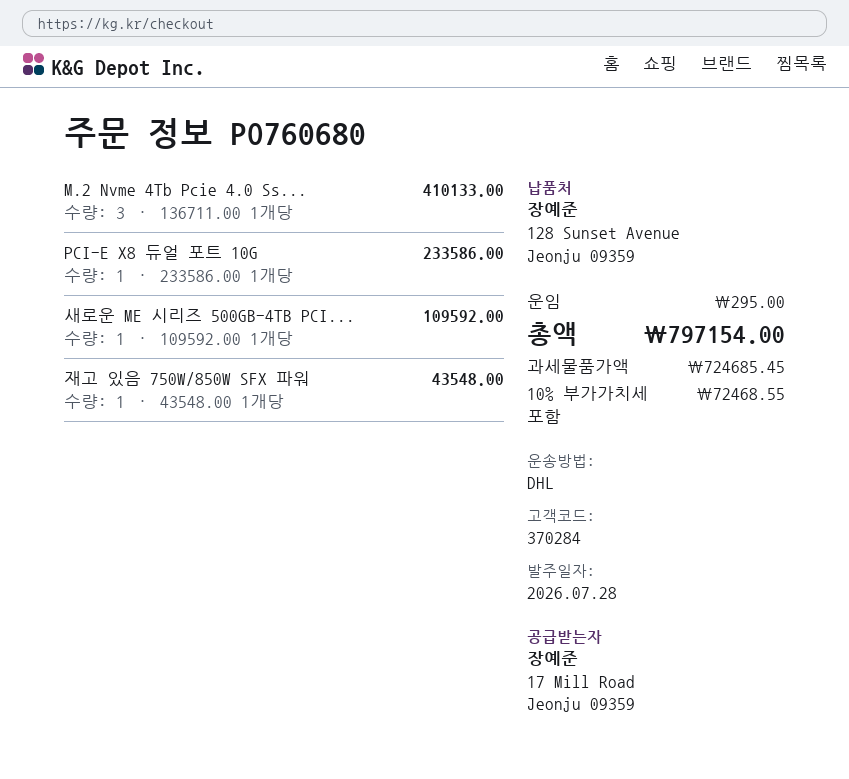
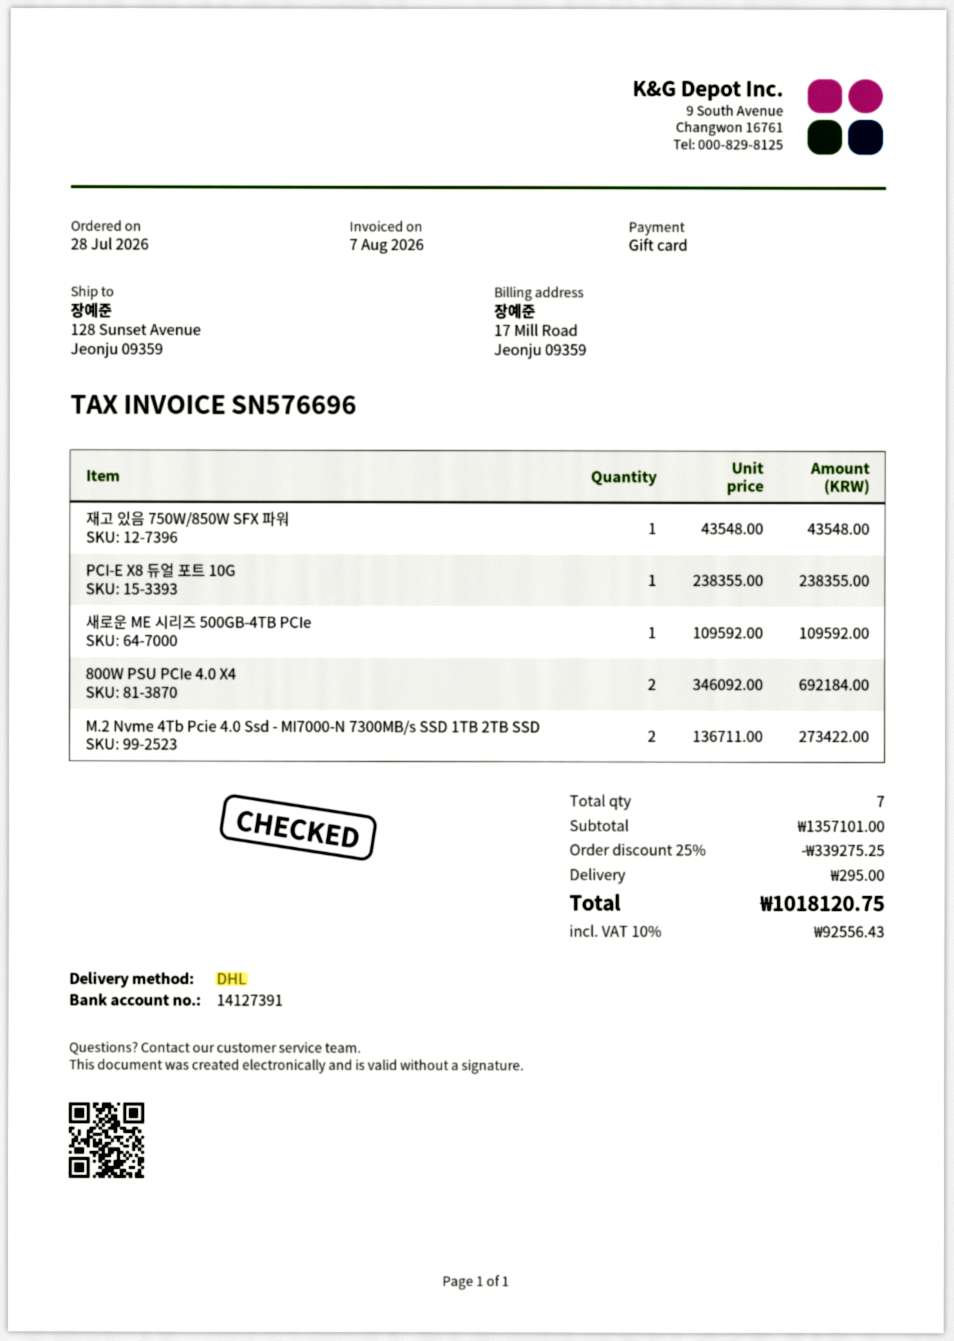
M.2 Nvme 4Tb Pcie 4.0 Ss...: 3 x 136711.00 = 410133.00 -> 2 x 136711.00 = 273422.00
PCI-E X8 듀얼 포트 10G: 1 x 233586.00 = 233586.00 -> 1 x 238355.00 = 238355.00
800W PSU PCIe 4.0 X4: none -> 2 x 346092.00 = 692184.00
discount: none -> 25% = 339275.25
tax: 10% = 72468.55 -> 10% = 92556.43
total: 797154.00 -> 1018120.75

